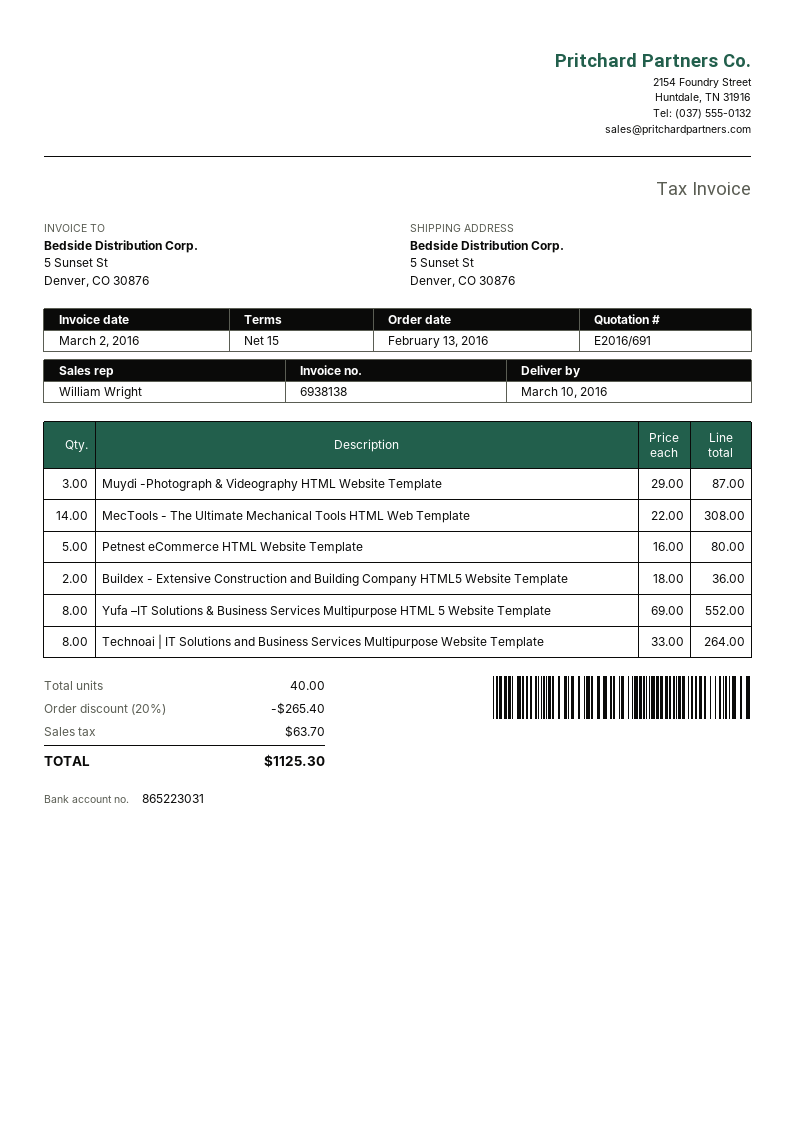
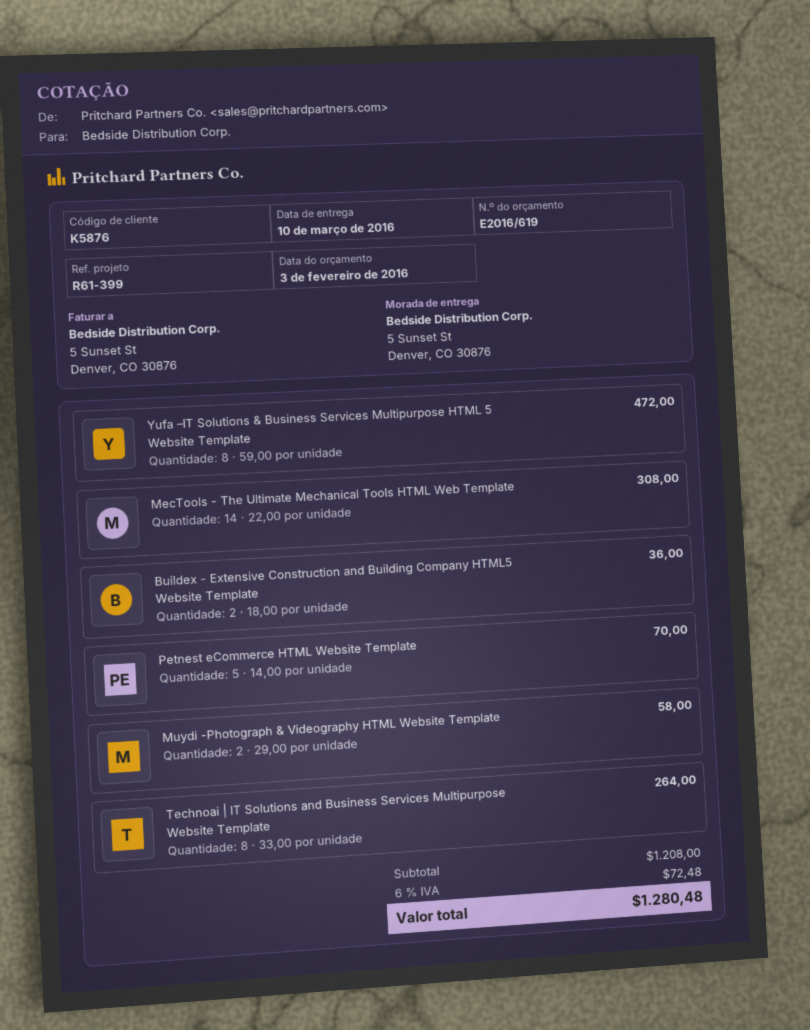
quote number: E2016/691 -> E2016/619
Muydi -Photograph & Videography HTML Website Template: 3 x 29.00 = 87.00 -> 2 x 29.00 = 58.00
Petnest eCommerce HTML Website Template: 5 x 16.00 = 80.00 -> 5 x 14.00 = 70.00
Yufa –IT Solutions & Business Services Multipurpose HTML 5 Website Template: 8 x 69.00 = 552.00 -> 8 x 59.00 = 472.00
discount: 20% = 265.40 -> none
tax: 63.70 -> 72.48
total: 1125.30 -> 1280.48

